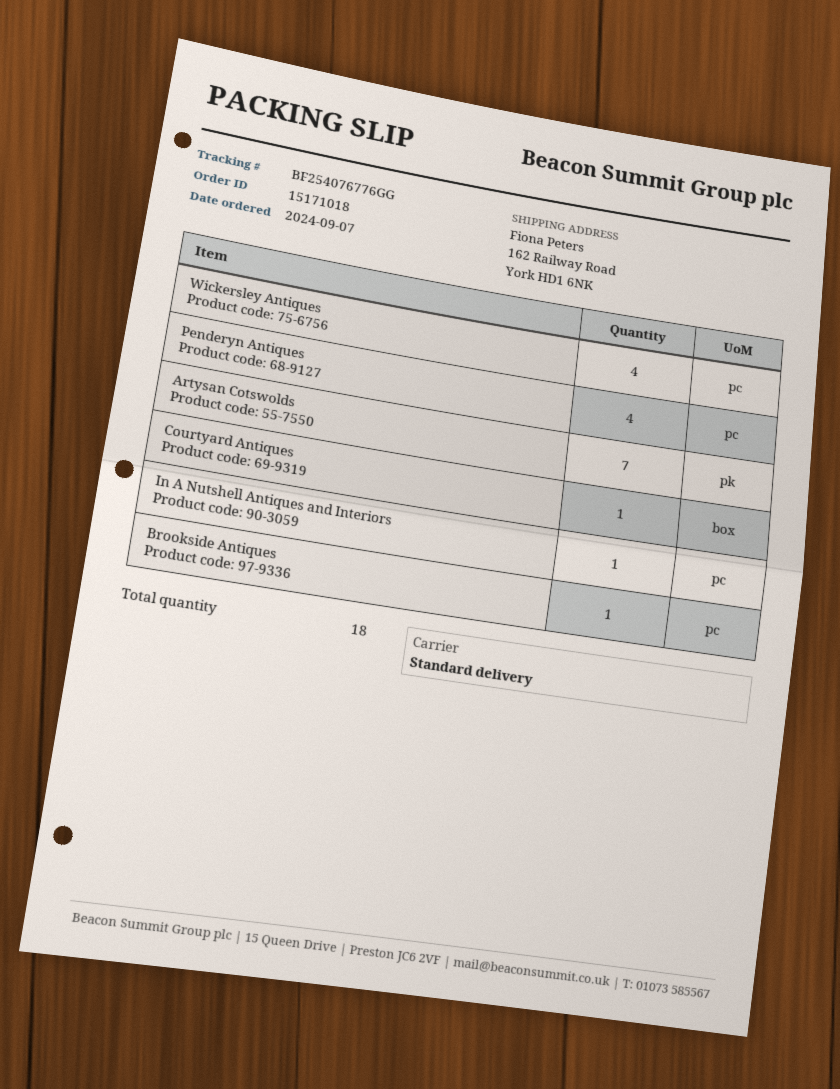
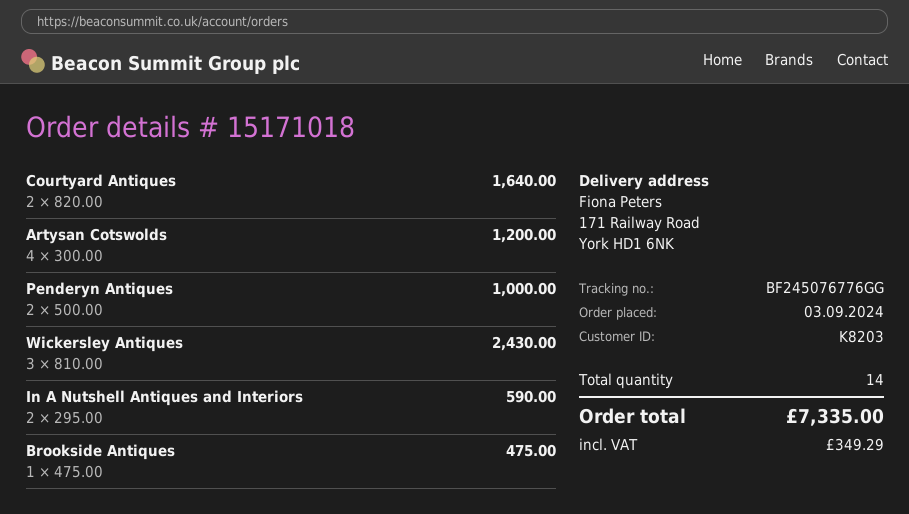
order date: 2024-09-07 -> 2024-09-03
tracking number: BF254076776GG -> BF245076776GG
ship to: 162 Railway Road, York HD1 6NK -> 171 Railway Road, York HD1 6NK
Wickersley Antiques: 4 -> 3
Penderyn Antiques: 4 -> 2
Artysan Cotswolds: 7 -> 4
Courtyard Antiques: 1 -> 2
In A Nutshell Antiques and Interiors: 1 -> 2
total quantity: 18 -> 14

